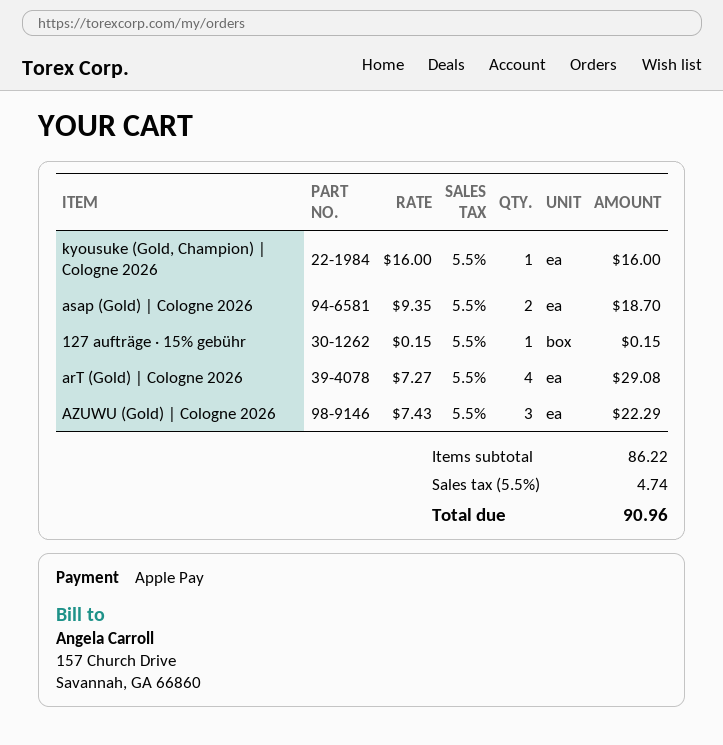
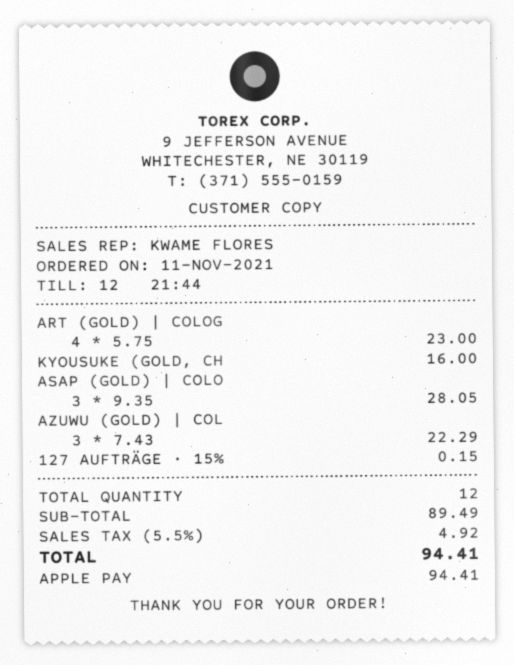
asap (Gold) | Cologne 2026: 2 x 9.35 = 18.70 -> 3 x 9.35 = 28.05
arT (Gold) | Cologne 2026: 4 x 7.27 = 29.08 -> 4 x 5.75 = 23.00
subtotal: 86.22 -> 89.49
tax: 5.5% = 4.74 -> 5.5% = 4.92
total: 90.96 -> 94.41

